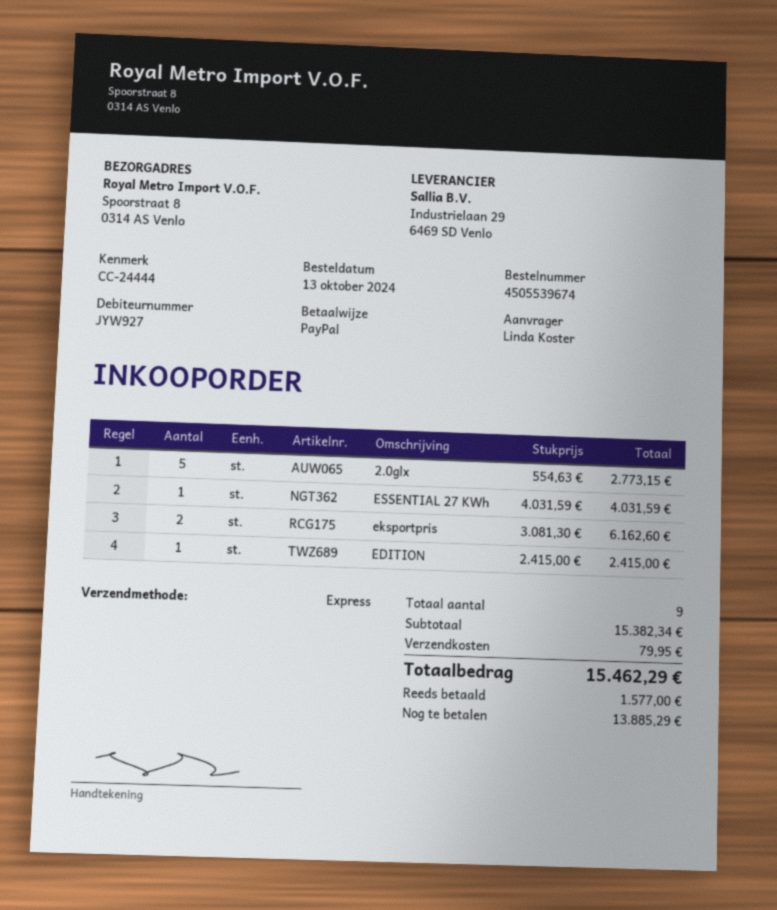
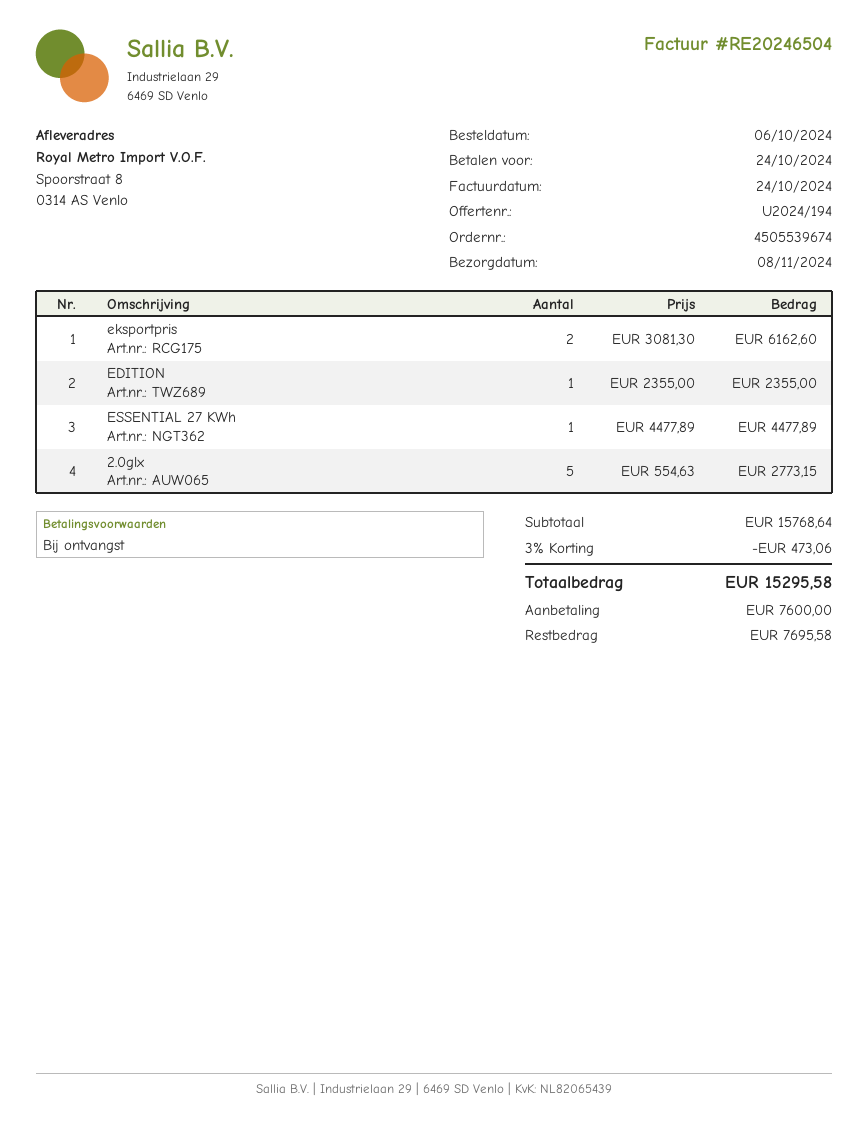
order date: 2024-10-13 -> 2024-10-06
ESSENTIAL 27 KWh: 1 x 4031.59 = 4031.59 -> 1 x 4477.89 = 4477.89
EDITION: 1 x 2415.00 = 2415.00 -> 1 x 2355.00 = 2355.00
subtotal: 15382.34 -> 15768.64
discount: none -> 3% = 473.06
shipping: 79.95 -> none
total: 15462.29 -> 15295.58
deposit: 1577.00 -> 7600.00
balance: 13885.29 -> 7695.58

